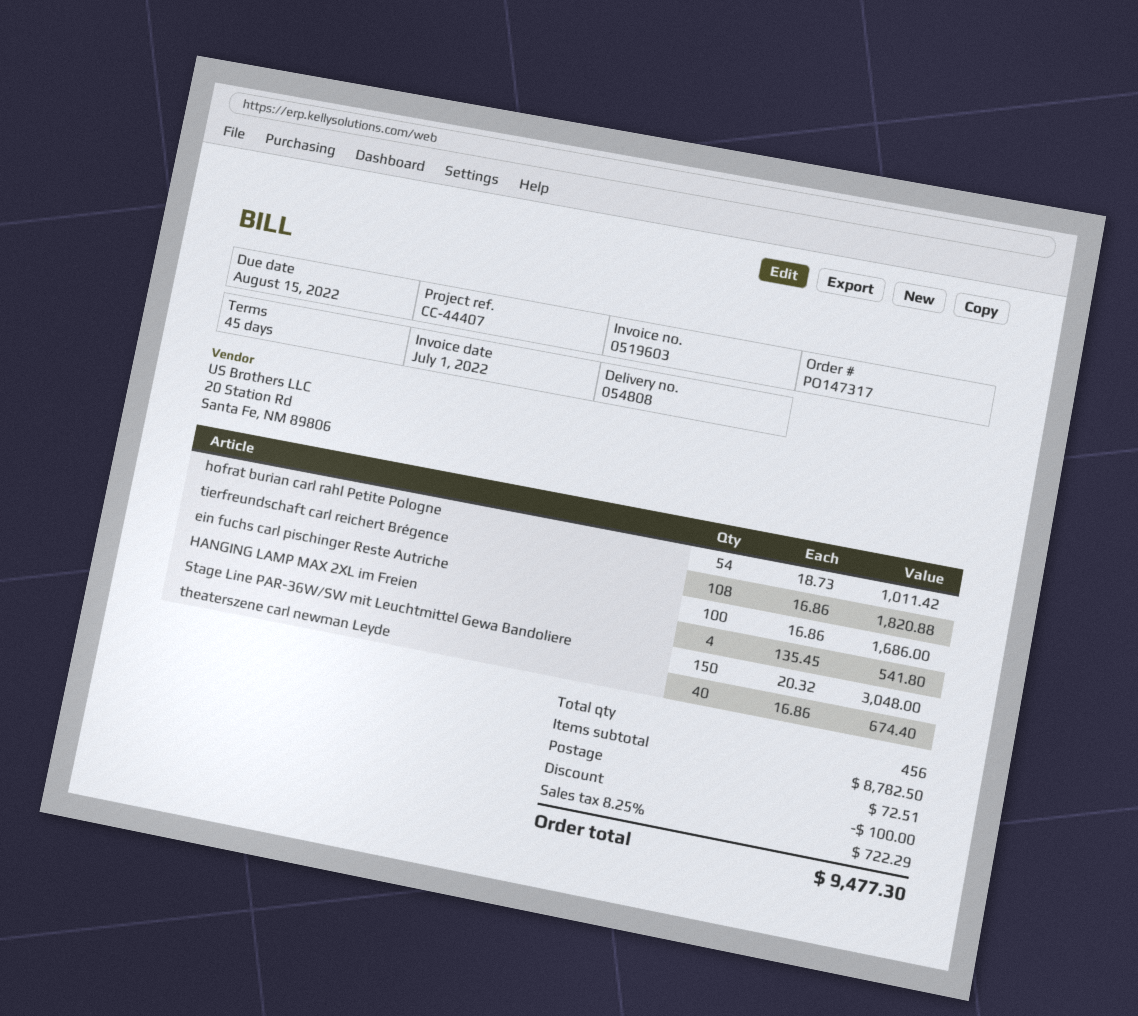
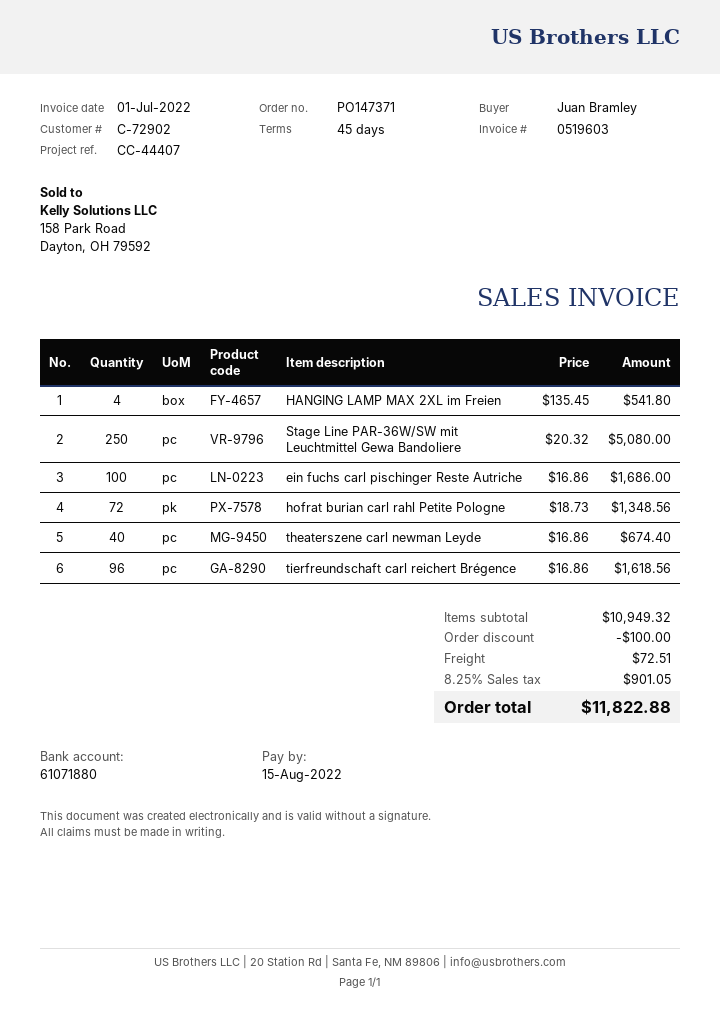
order number: PO147317 -> PO147371
hofrat burian carl rahl Petite Pologne: 54 x 18.73 = 1011.42 -> 72 x 18.73 = 1348.56
tierfreundschaft carl reichert Brégence: 108 x 16.86 = 1820.88 -> 96 x 16.86 = 1618.56
Stage Line PAR-36W/SW mit Leuchtmittel Gewa Bandoliere: 150 x 20.32 = 3048.00 -> 250 x 20.32 = 5080.00
subtotal: 8782.50 -> 10949.32
tax: 8.25% = 722.29 -> 8.25% = 901.05
total: 9477.30 -> 11822.88

